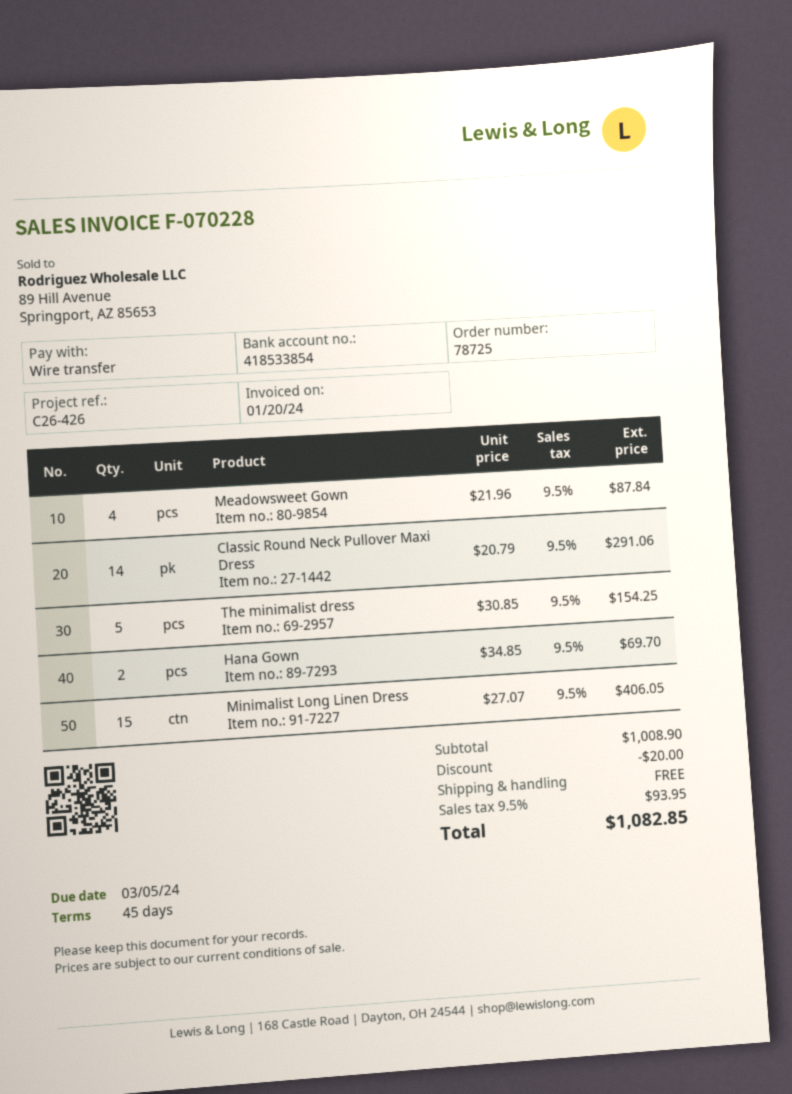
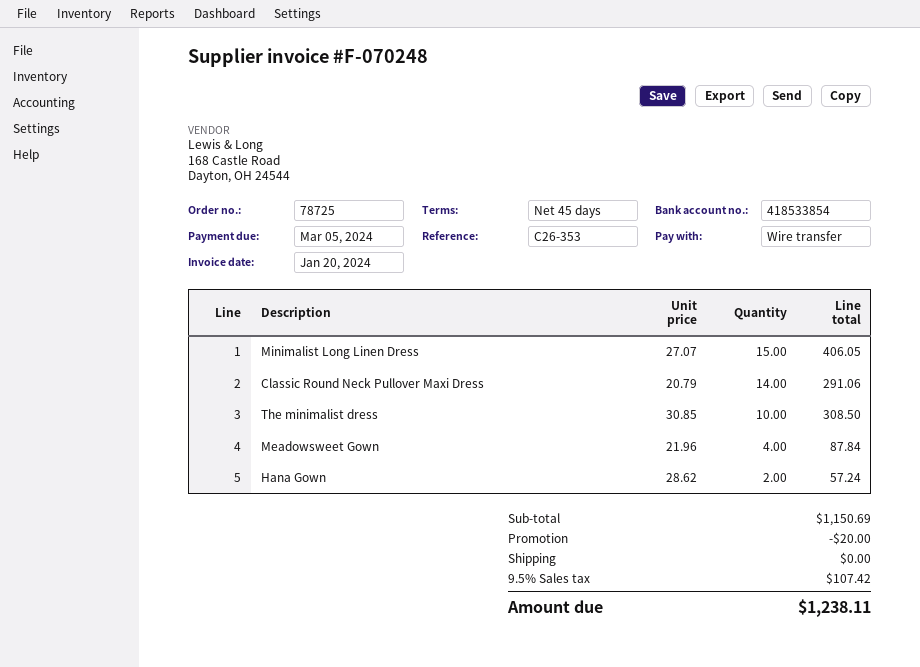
invoice number: F-070228 -> F-070248
reference: C26-426 -> C26-353
The minimalist dress: 5 x 30.85 = 154.25 -> 10 x 30.85 = 308.50
Hana Gown: 2 x 34.85 = 69.70 -> 2 x 28.62 = 57.24
subtotal: 1008.90 -> 1150.69
tax: 9.5% = 93.95 -> 9.5% = 107.42
total: 1082.85 -> 1238.11

